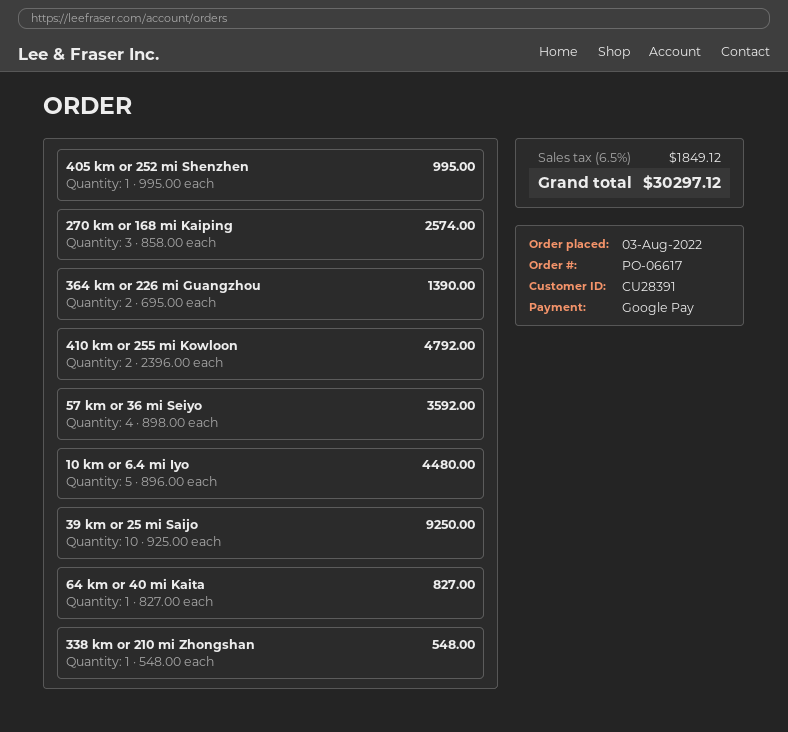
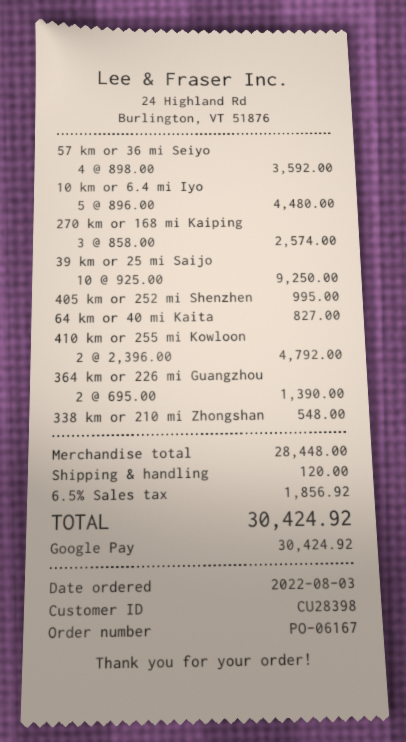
order number: PO-06617 -> PO-06167
customer number: CU28391 -> CU28398
shipping: none -> 120.00
tax: 6.5% = 1849.12 -> 6.5% = 1856.92
total: 30297.12 -> 30424.92

